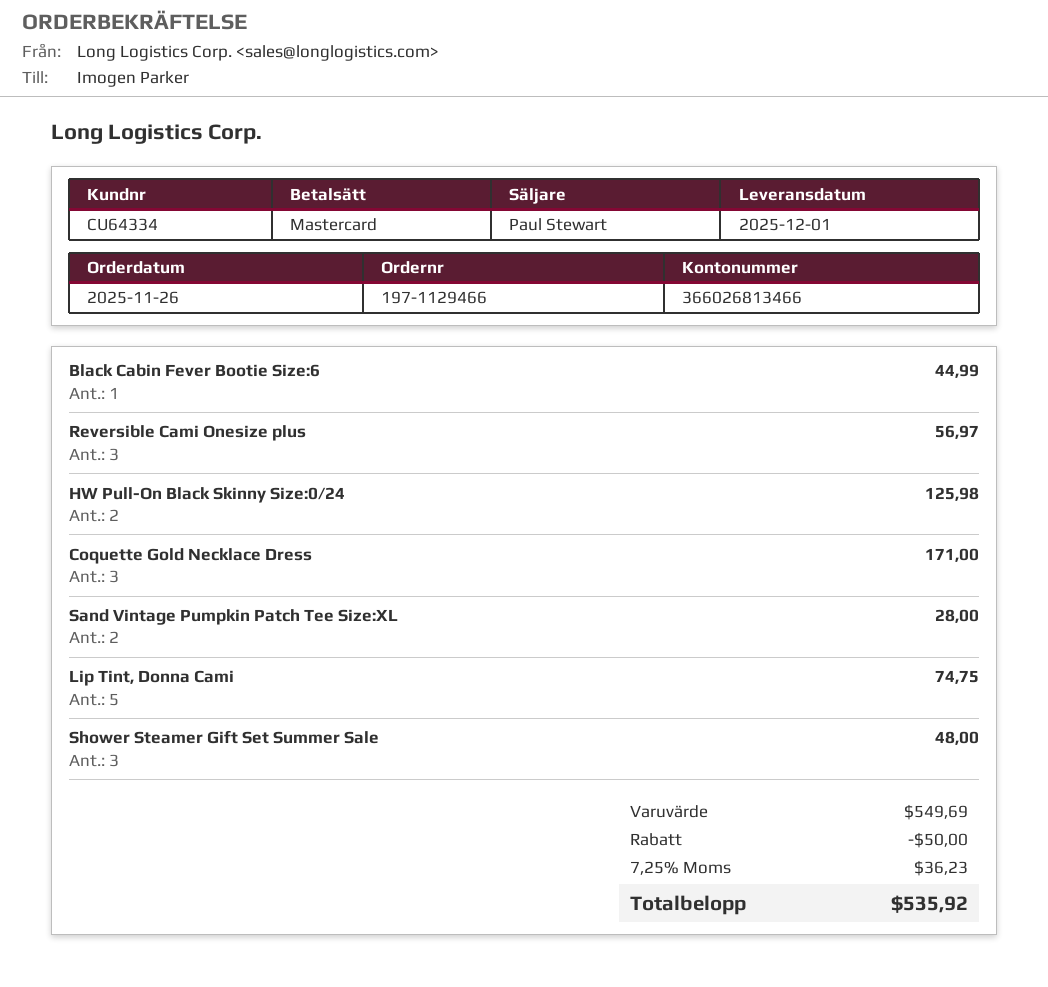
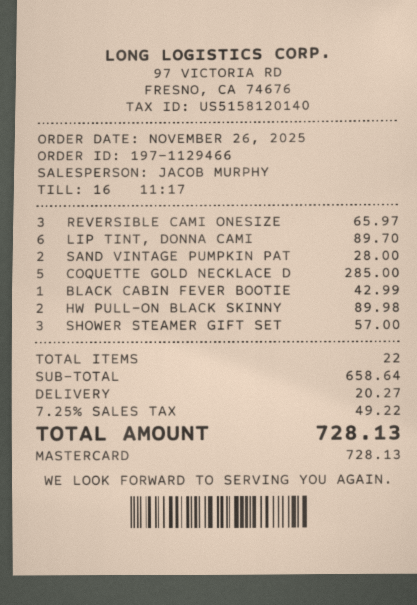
sales rep: Paul Stewart -> JACOB MURPHY
Black Cabin Fever Bootie Size:6: 1 for 44.99 -> 1 for 42.99
Reversible Cami Onesize plus: 3 for 56.97 -> 3 for 65.97
HW Pull-On Black Skinny Size:0/24: 2 for 125.98 -> 2 for 89.98
Coquette Gold Necklace Dress: 3 for 171.00 -> 5 for 285.00
Lip Tint, Donna Cami: 5 for 74.75 -> 6 for 89.70
Shower Steamer Gift Set Summer Sale: 3 for 48.00 -> 3 for 57.00
subtotal: 549.69 -> 658.64
discount: 50.00 -> none
shipping: none -> 20.27
tax: 7.25% = 36.23 -> 7.25% = 49.22
total: 535.92 -> 728.13

